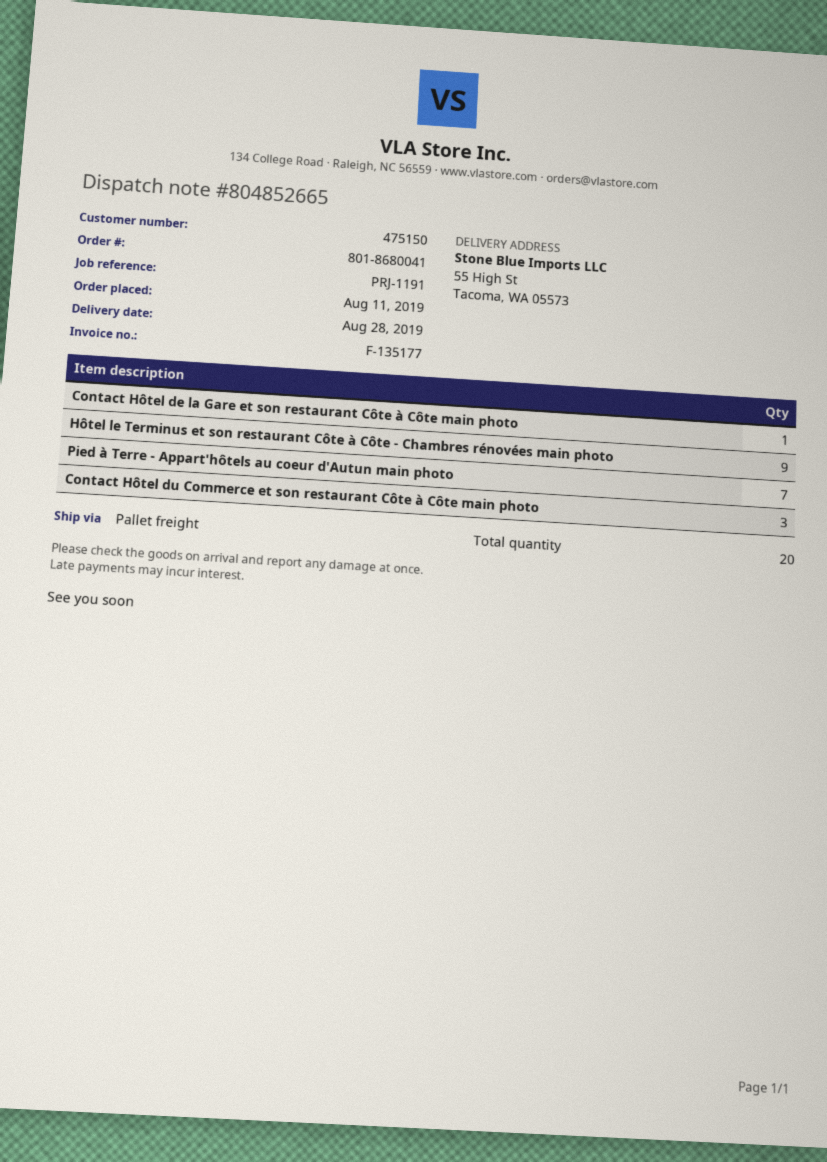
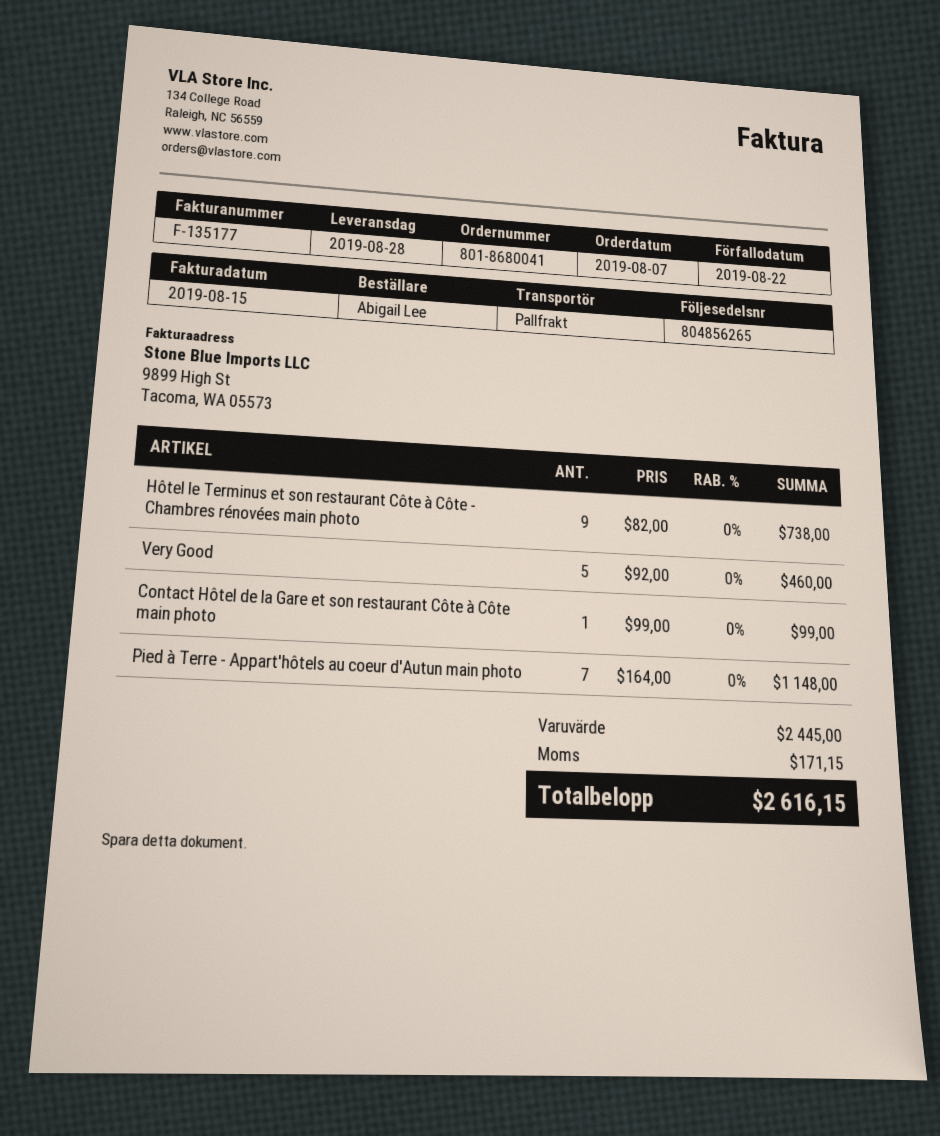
order date: 2019-08-11 -> 2019-08-07
delivery note number: 804852665 -> 804856265
Contact Hôtel du Commerce et son restaurant Côte à Côte main photo: 3 -> none
Very Good: none -> 5

